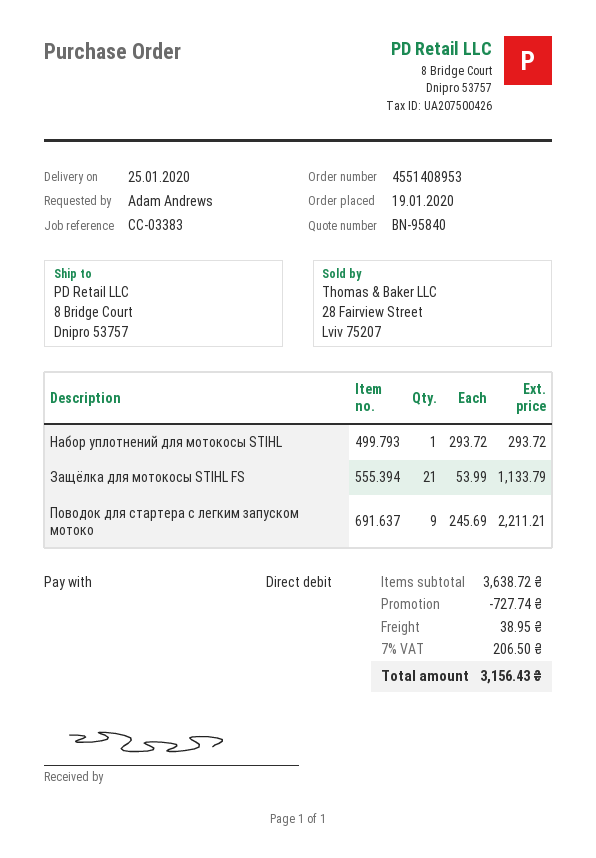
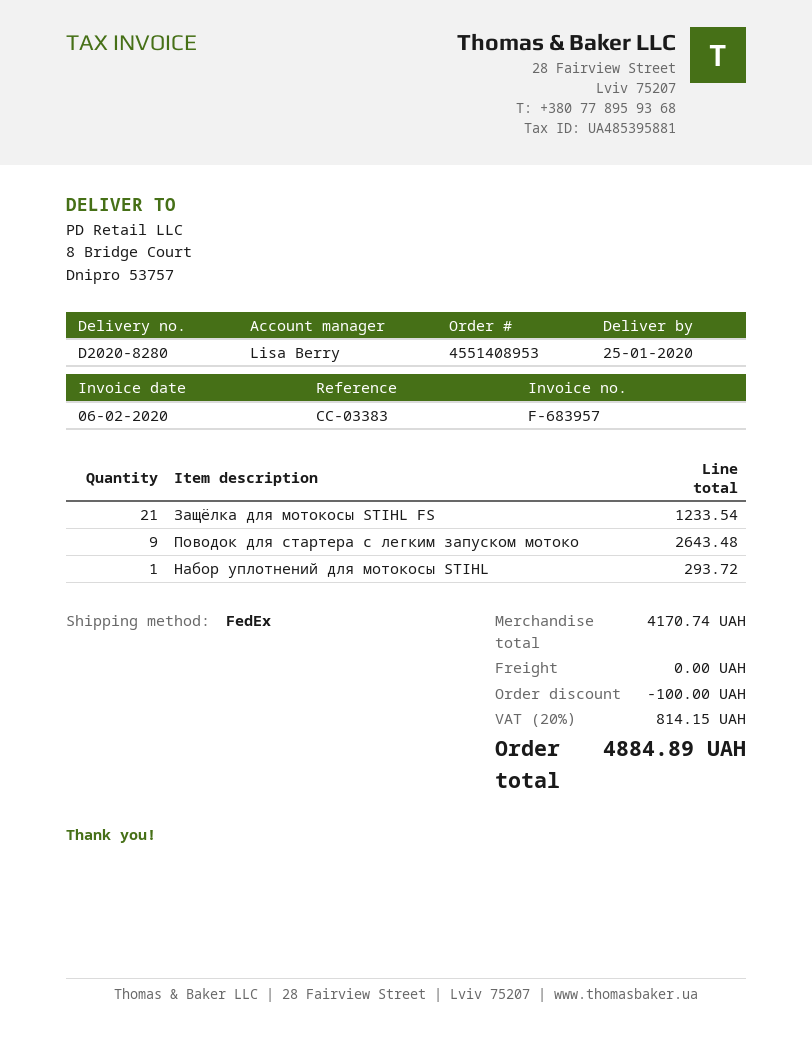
Защёлка для мотокосы STIHL FS: 21 for 1133.79 -> 21 for 1233.54
Поводок для стартера с легким запуском мотоко: 9 for 2211.21 -> 9 for 2643.48
subtotal: 3638.72 -> 4170.74
discount: 727.74 -> 100.00
shipping: 38.95 -> 0.00
tax: 7% = 206.50 -> 20% = 814.15
total: 3156.43 -> 4884.89

